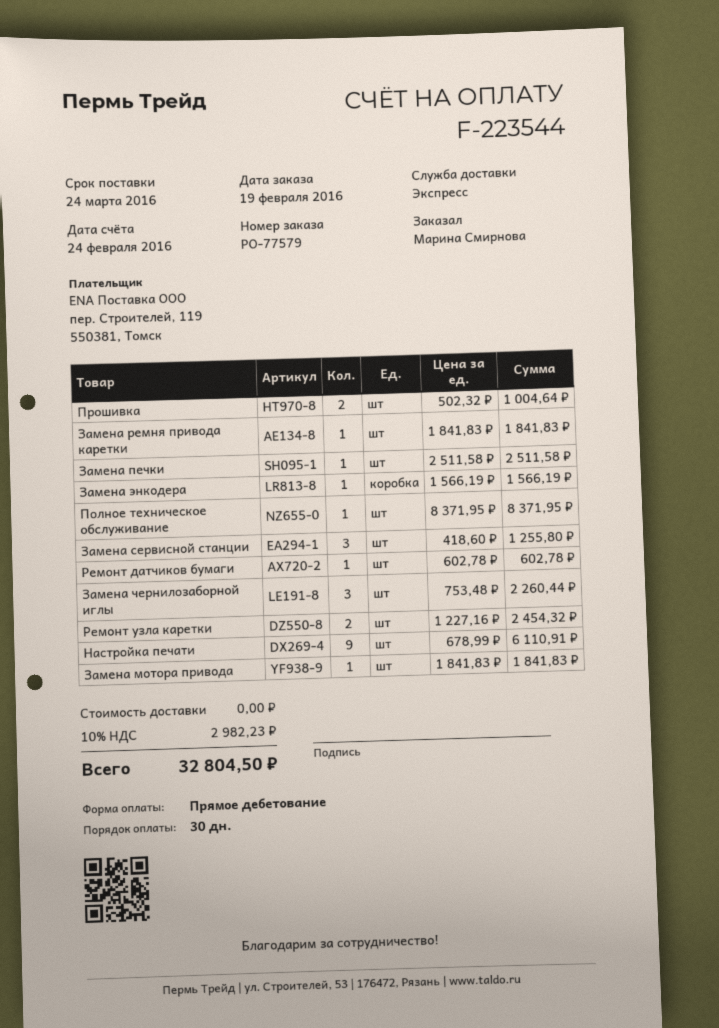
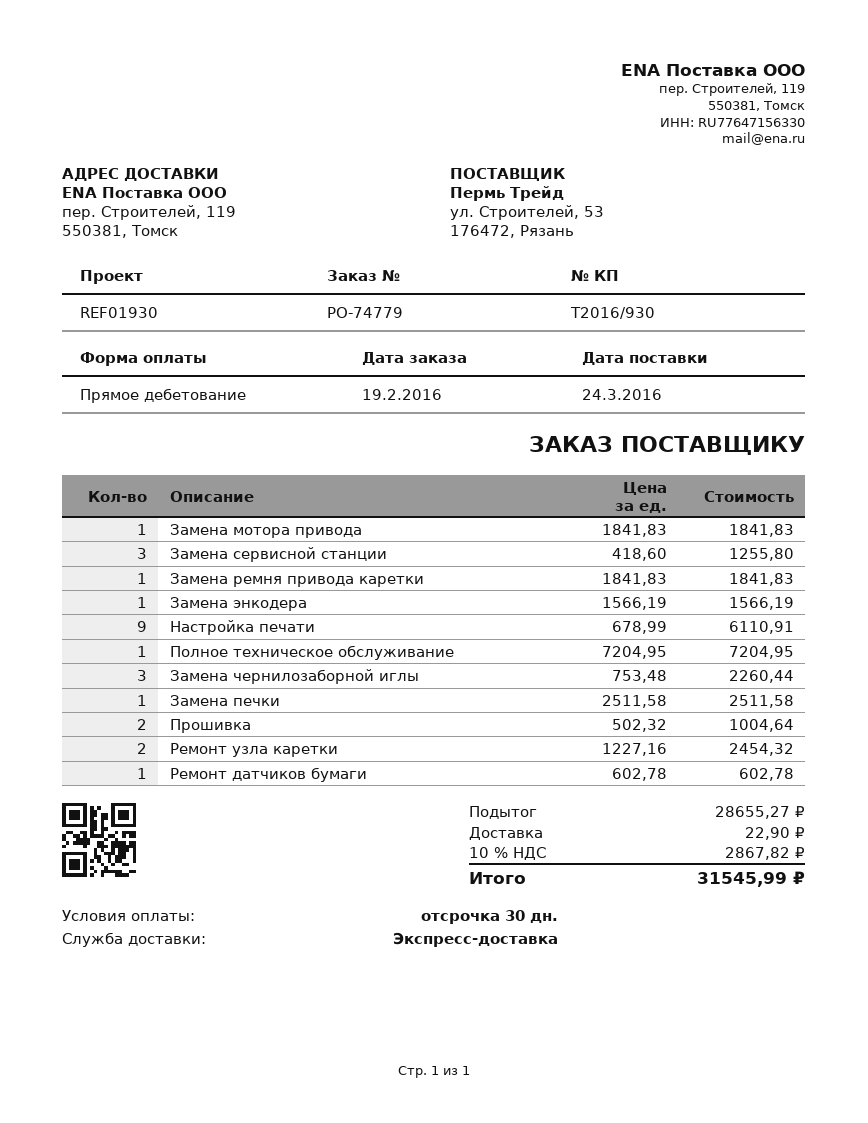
order number: PO-77579 -> PO-74779
Полное техническое обслуживание: 1 x 8371.95 = 8371.95 -> 1 x 7204.95 = 7204.95
shipping: 0.00 -> 22.90
tax: 10% = 2982.23 -> 10% = 2867.82
total: 32804.50 -> 31545.99

